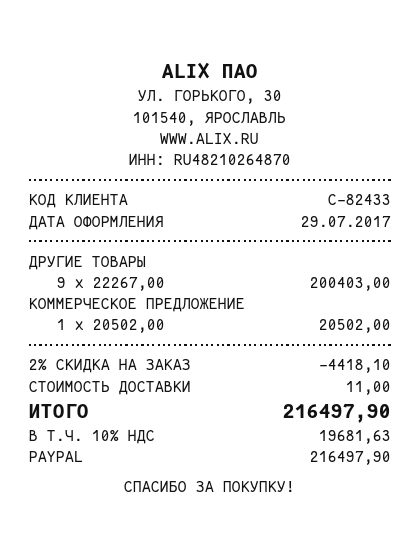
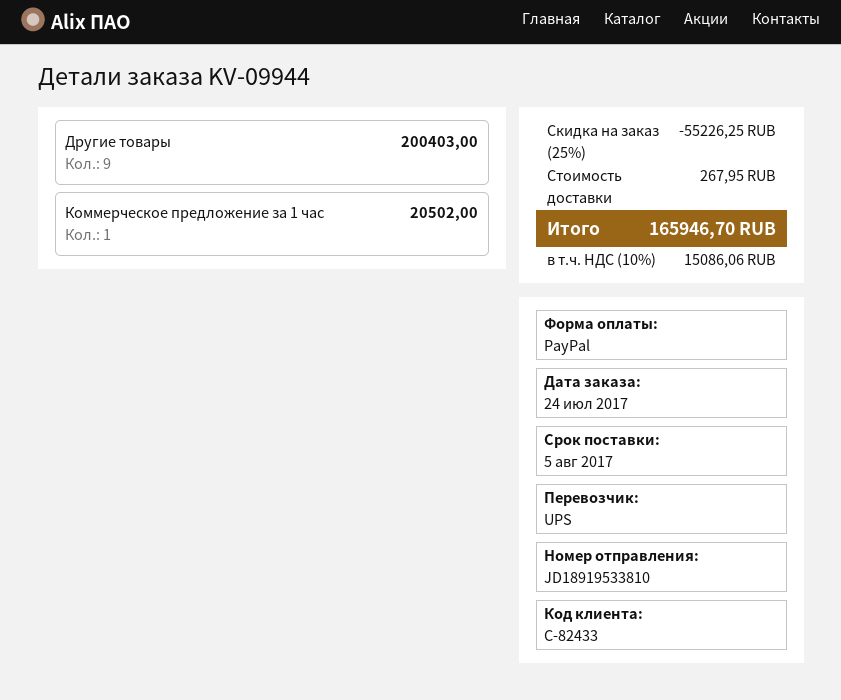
order date: 2017-07-29 -> 2017-07-24
discount: 2% = 4418.10 -> 25% = 55226.25
shipping: 11.00 -> 267.95
tax: 10% = 19681.63 -> 10% = 15086.06
total: 216497.90 -> 165946.70

